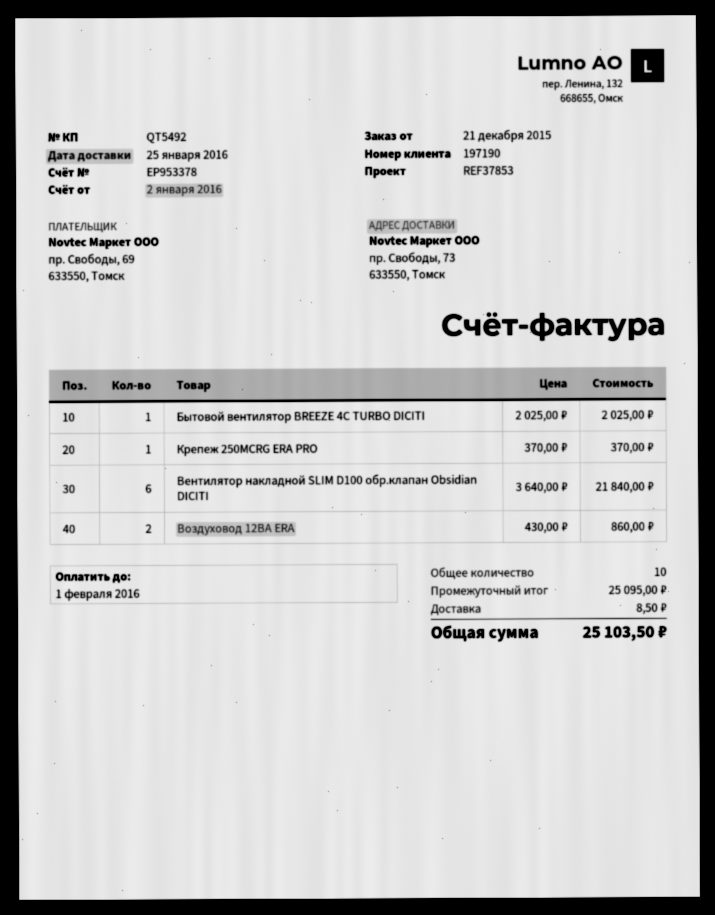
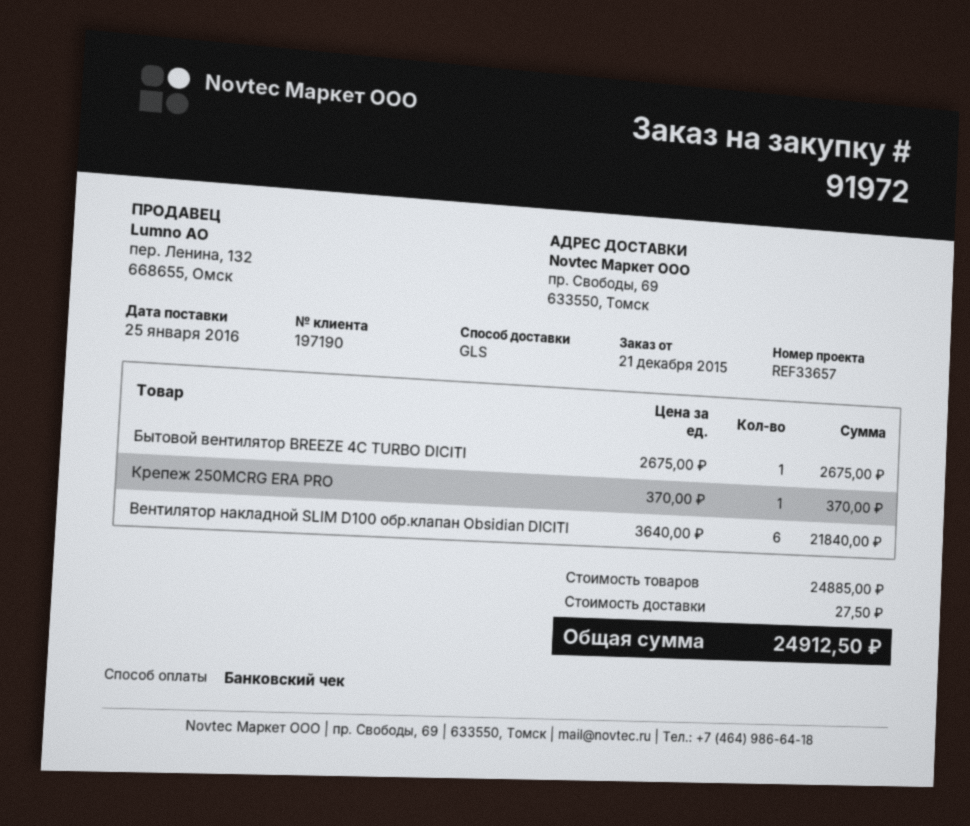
reference: REF37853 -> REF33657
ship to: пр. Свободы, 73, 633550, Томск -> пр. Свободы, 69, 633550, Томск
Бытовой вентилятор BREEZE 4C TURBO DICITI: 1 x 2025.00 = 2025.00 -> 1 x 2675.00 = 2675.00
Воздуховод 12ВА ERA: 2 x 430.00 = 860.00 -> none
subtotal: 25095.00 -> 24885.00
shipping: 8.50 -> 27.50
total: 25103.50 -> 24912.50

